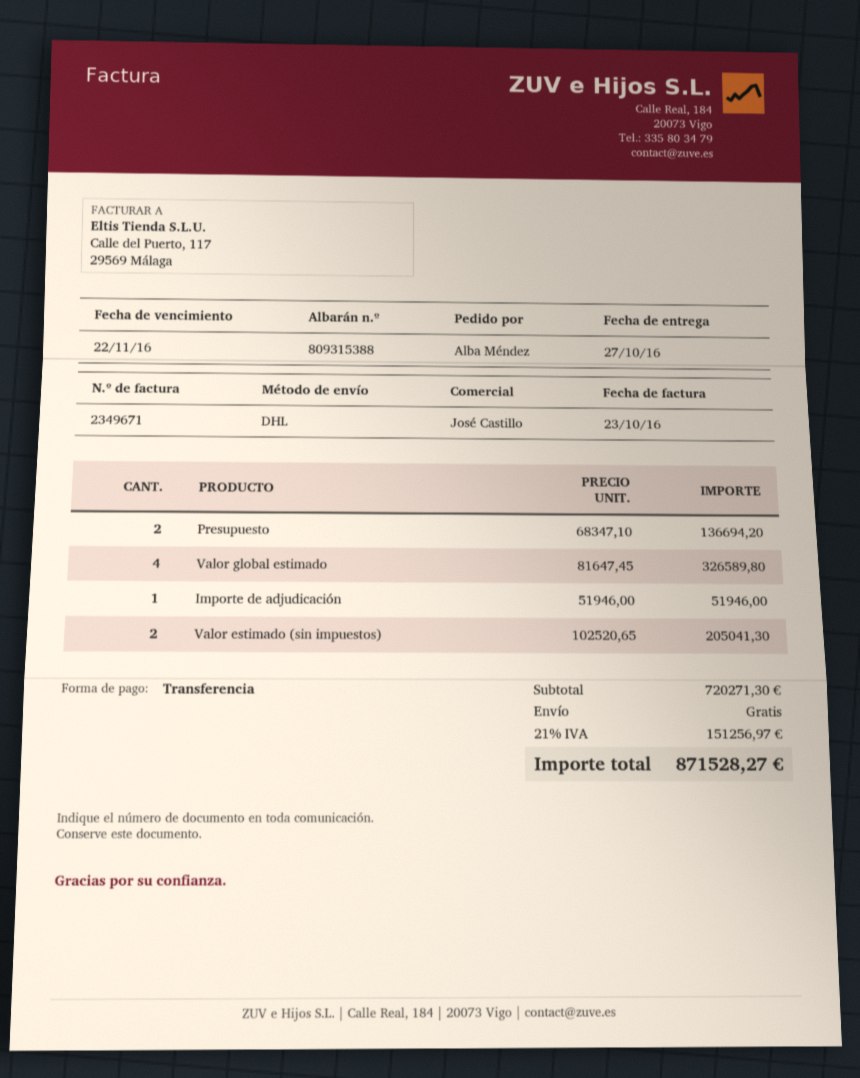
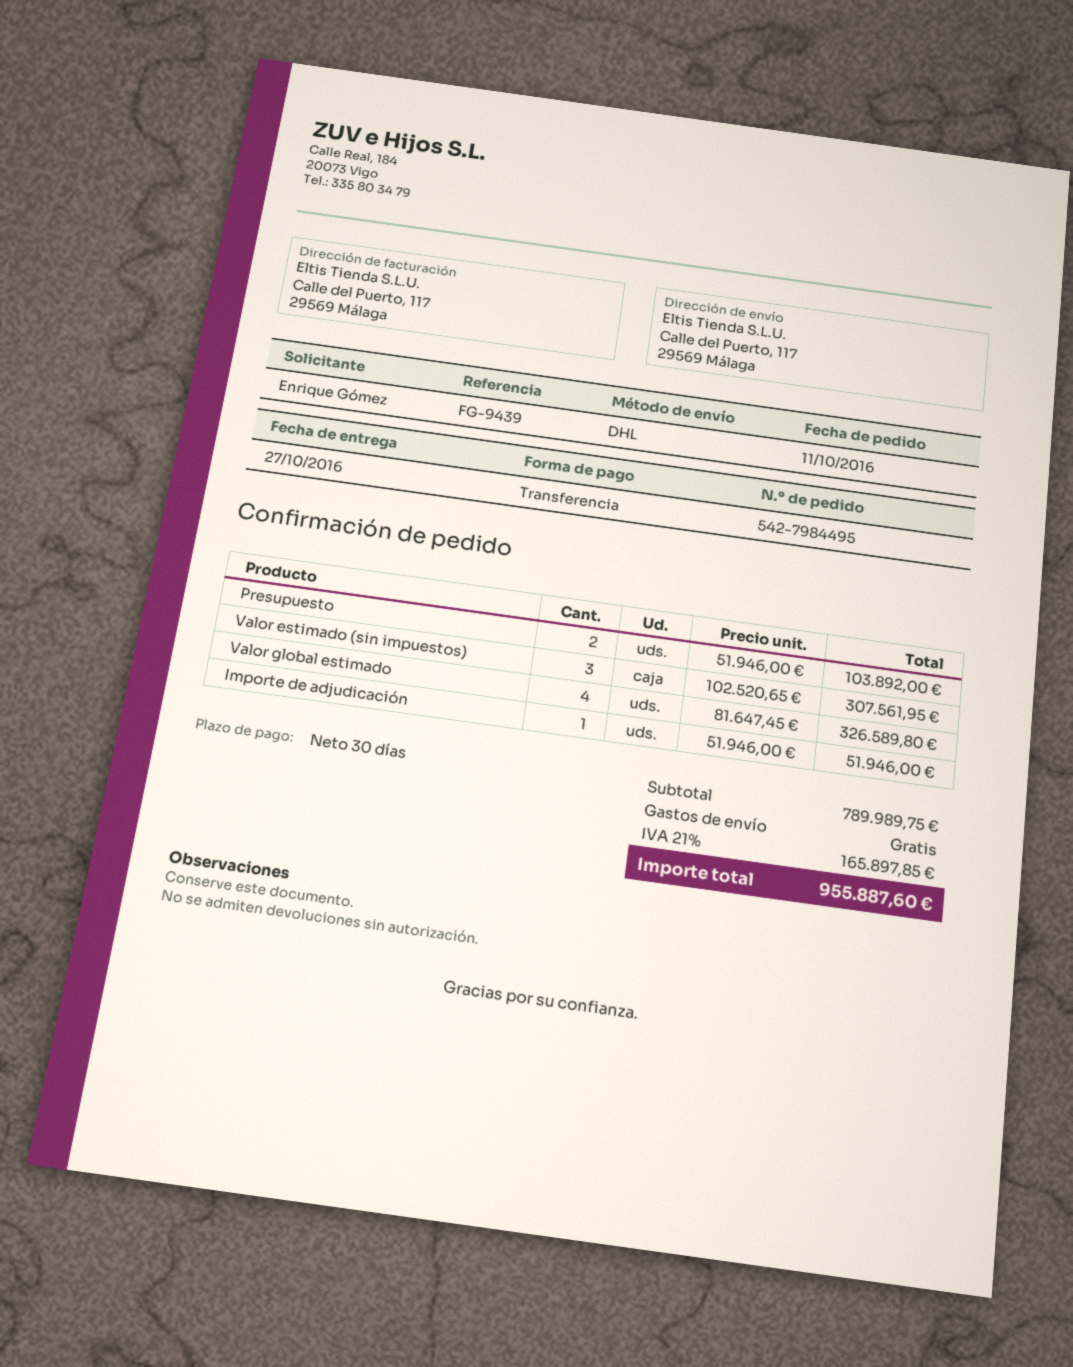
ordered by: Alba Méndez -> Enrique Gómez
Presupuesto: 2 x 68347.10 = 136694.20 -> 2 x 51946.00 = 103892.00
Valor estimado (sin impuestos): 2 x 102520.65 = 205041.30 -> 3 x 102520.65 = 307561.95
subtotal: 720271.30 -> 789989.75
tax: 21% = 151256.97 -> 21% = 165897.85
total: 871528.27 -> 955887.60

